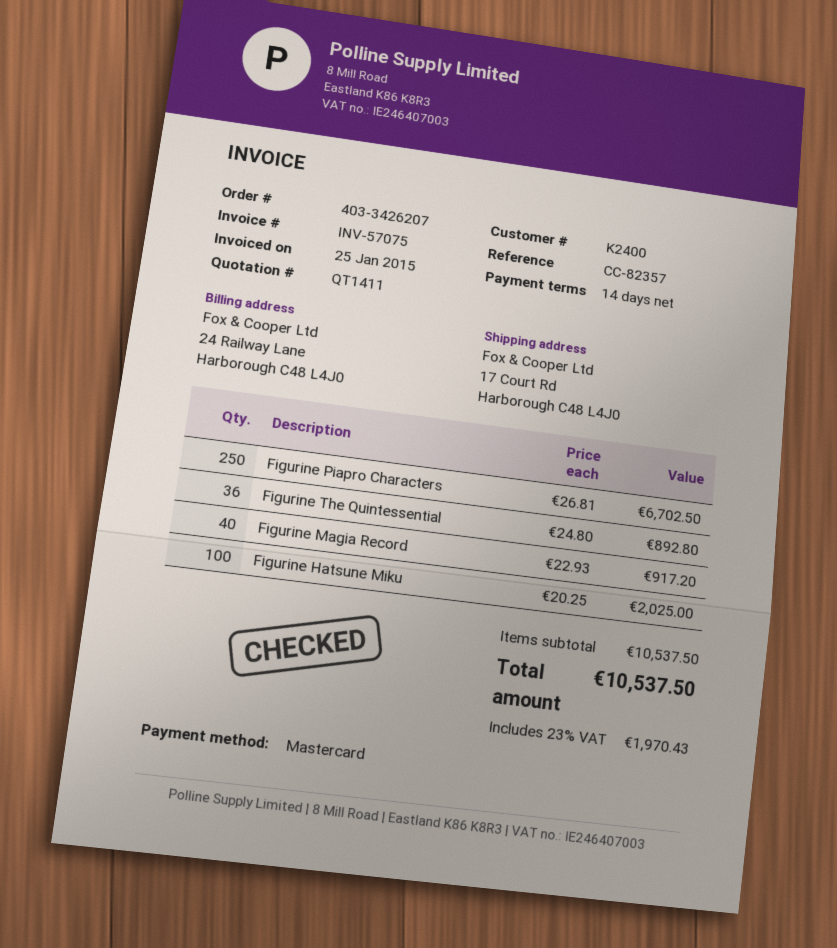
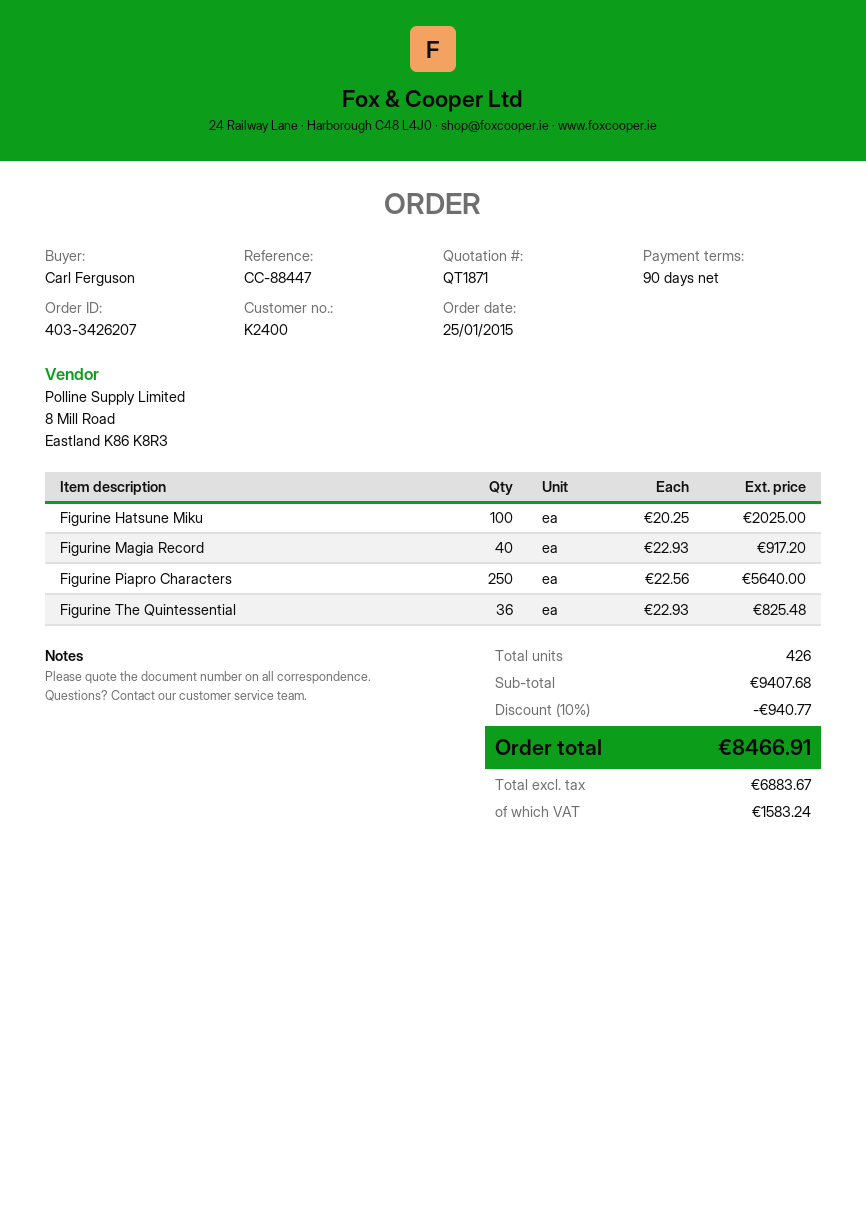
quote number: QT1411 -> QT1871
payment terms: 14 days -> 90 days
reference: CC-82357 -> CC-88447
Figurine Piapro Characters: 250 x 26.81 = 6702.50 -> 250 x 22.56 = 5640.00
Figurine The Quintessential: 36 x 24.80 = 892.80 -> 36 x 22.93 = 825.48
subtotal: 10537.50 -> 9407.68
discount: none -> 10% = 940.77
tax: 1970.43 -> 1583.24
total: 10537.50 -> 8466.91

